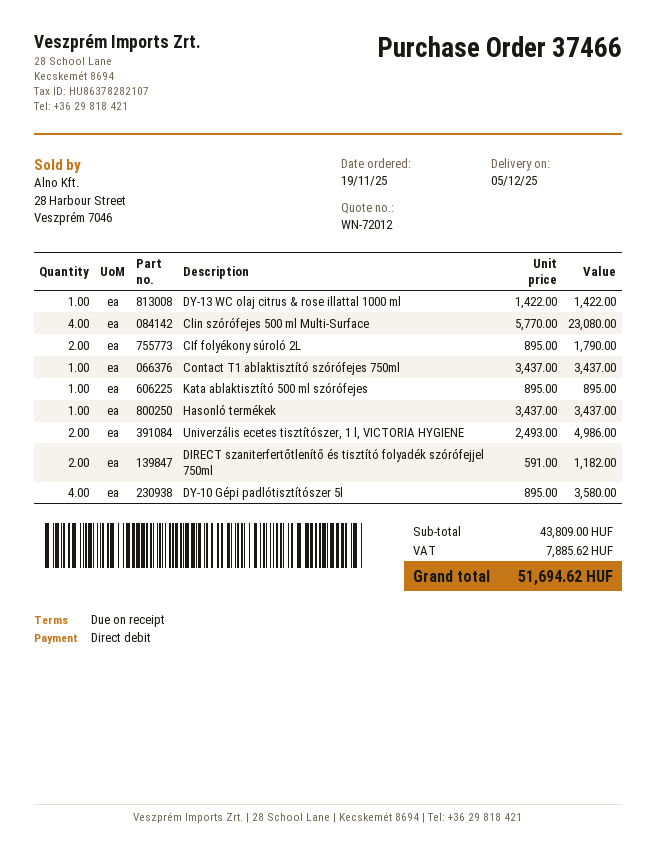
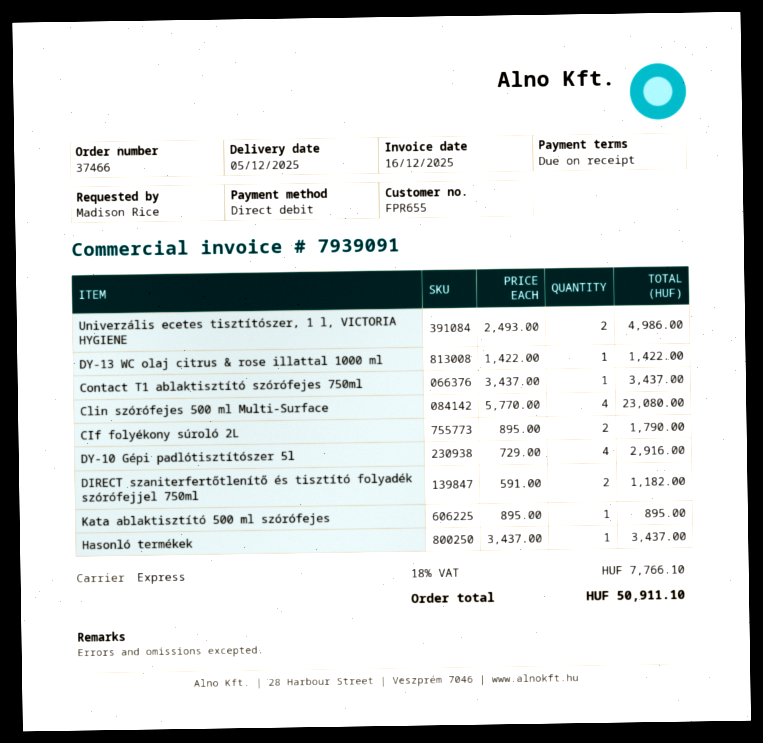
DY-10 Gépi padlótisztítószer 5l: 4 x 895.00 = 3580.00 -> 4 x 729.00 = 2916.00
tax: 7885.62 -> 7766.10
total: 51694.62 -> 50911.10

